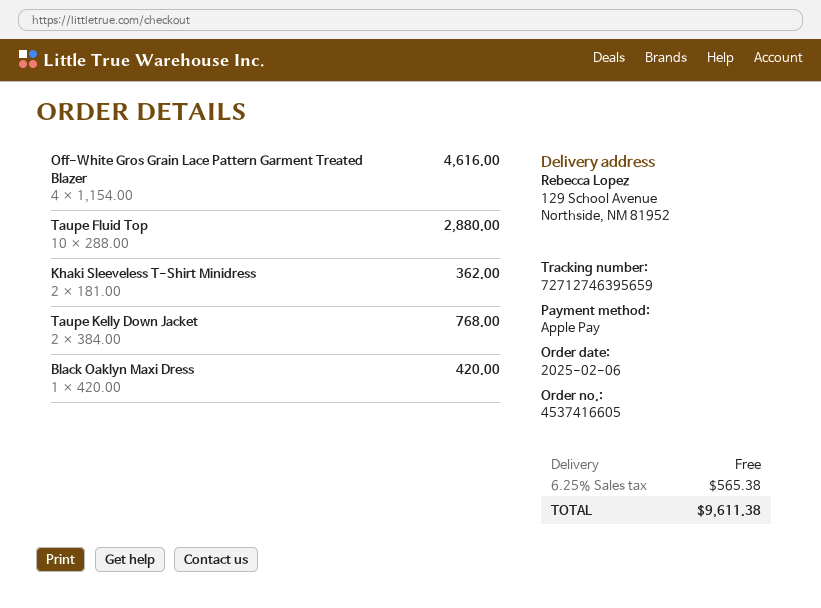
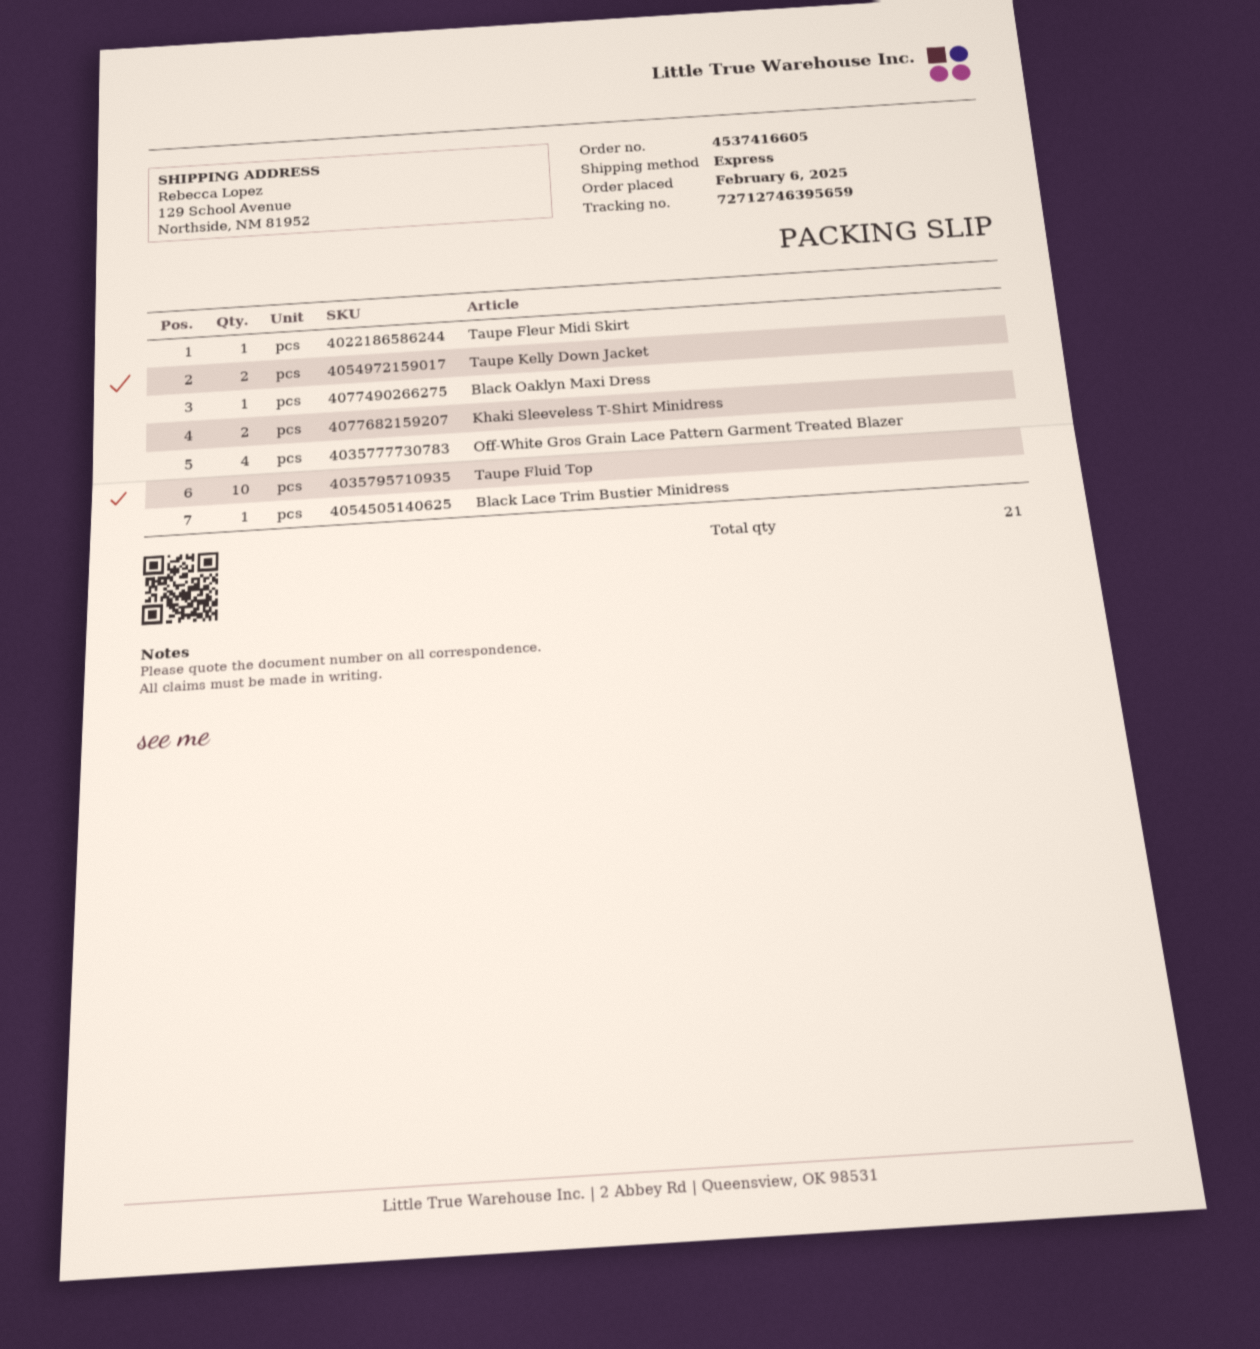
Taupe Fleur Midi Skirt: none -> 1
Black Lace Trim Bustier Minidress: none -> 1

